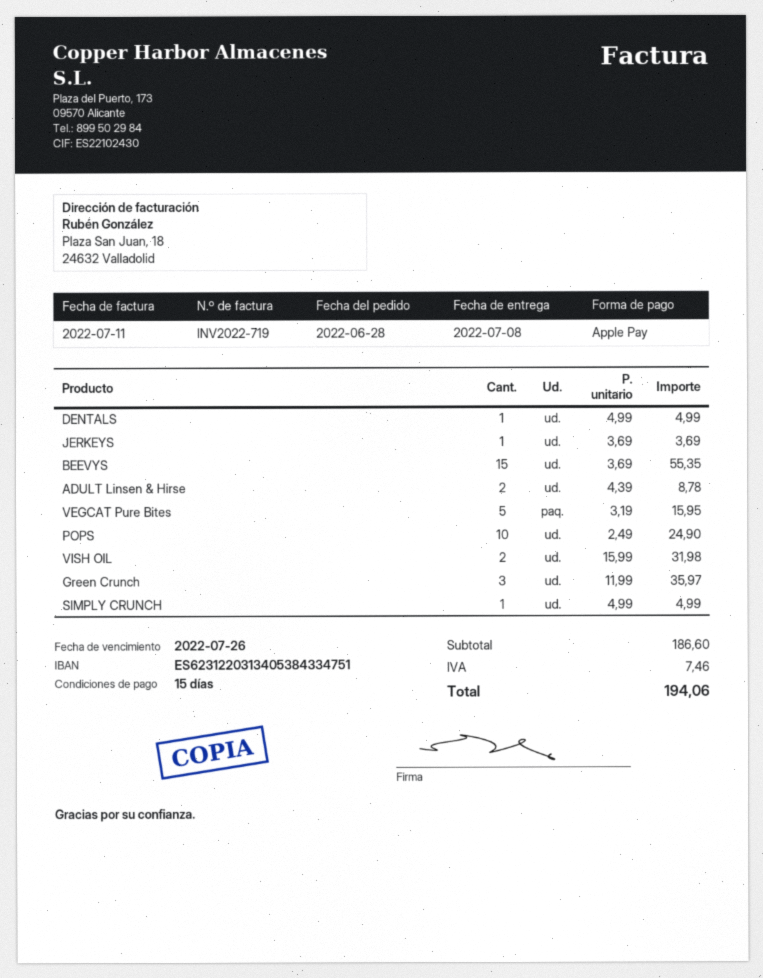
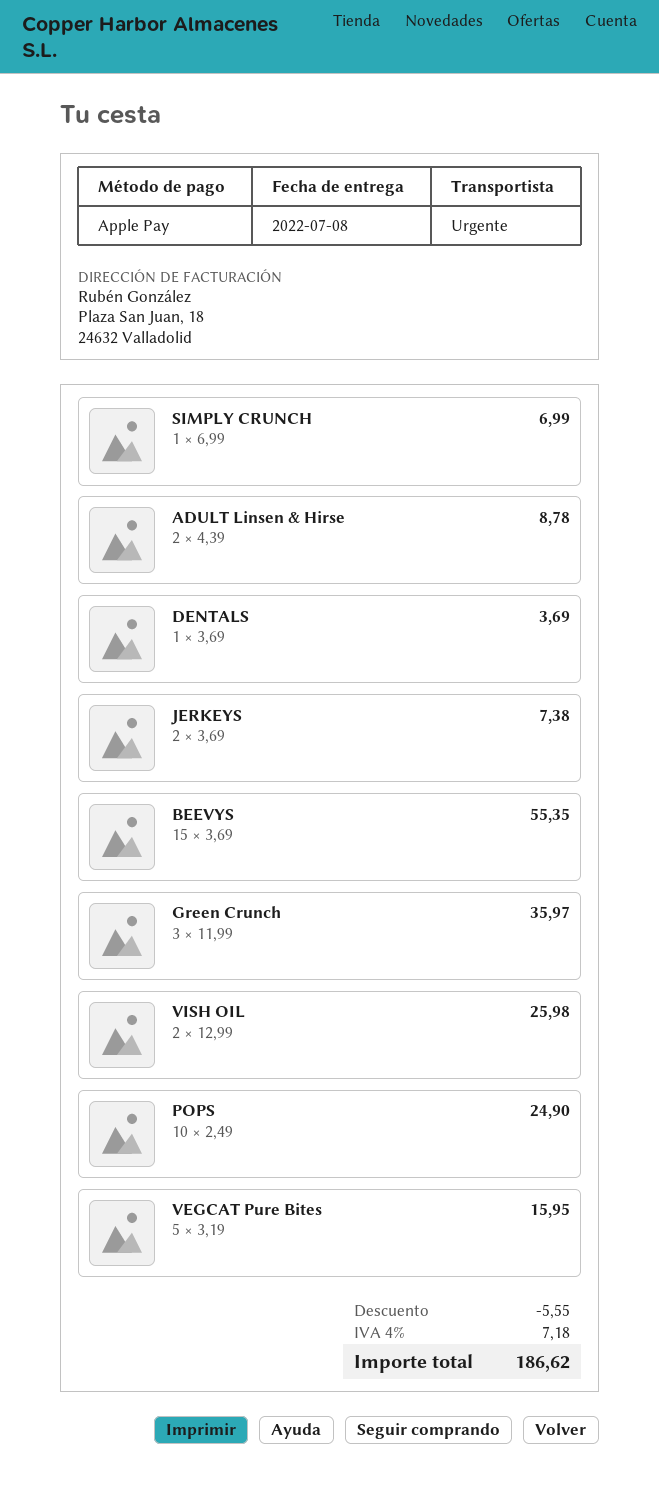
DENTALS: 1 x 4.99 = 4.99 -> 1 x 3.69 = 3.69
JERKEYS: 1 x 3.69 = 3.69 -> 2 x 3.69 = 7.38
VISH OIL: 2 x 15.99 = 31.98 -> 2 x 12.99 = 25.98
SIMPLY CRUNCH: 1 x 4.99 = 4.99 -> 1 x 6.99 = 6.99
discount: none -> 5.55
tax: 7.46 -> 7.18
total: 194.06 -> 186.62

